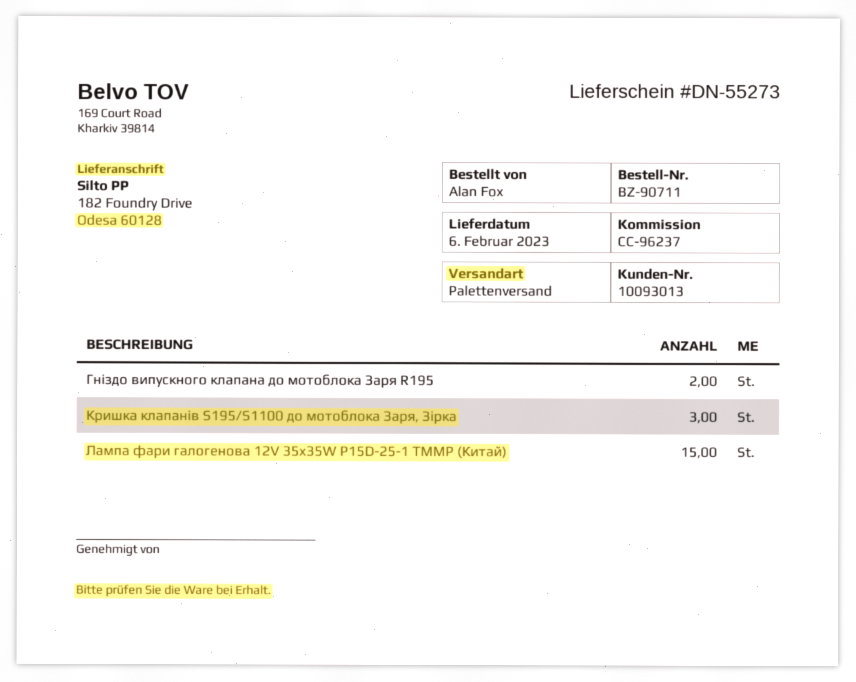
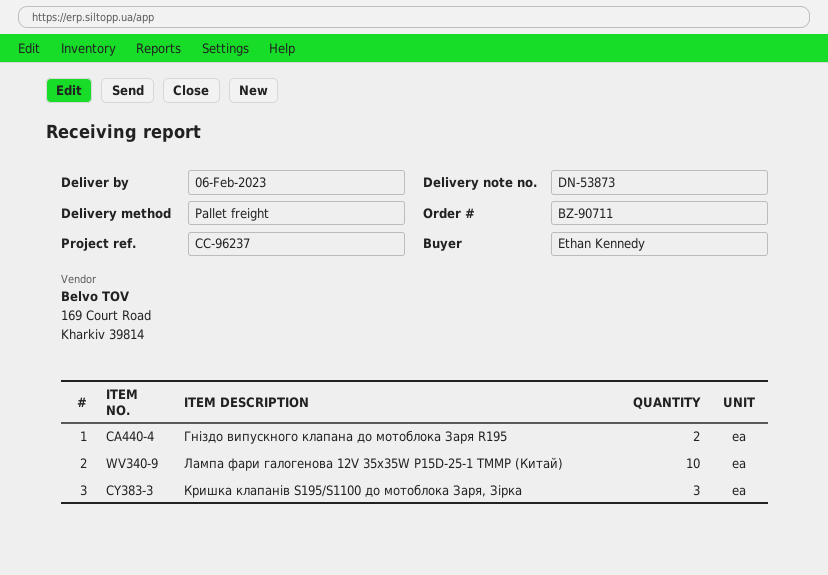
delivery note number: DN-55273 -> DN-53873
ordered by: Alan Fox -> Ethan Kennedy
Лампа фари галогенова 12V 35x35W P15D-25-1 TMMP (Китай): 15 -> 10

